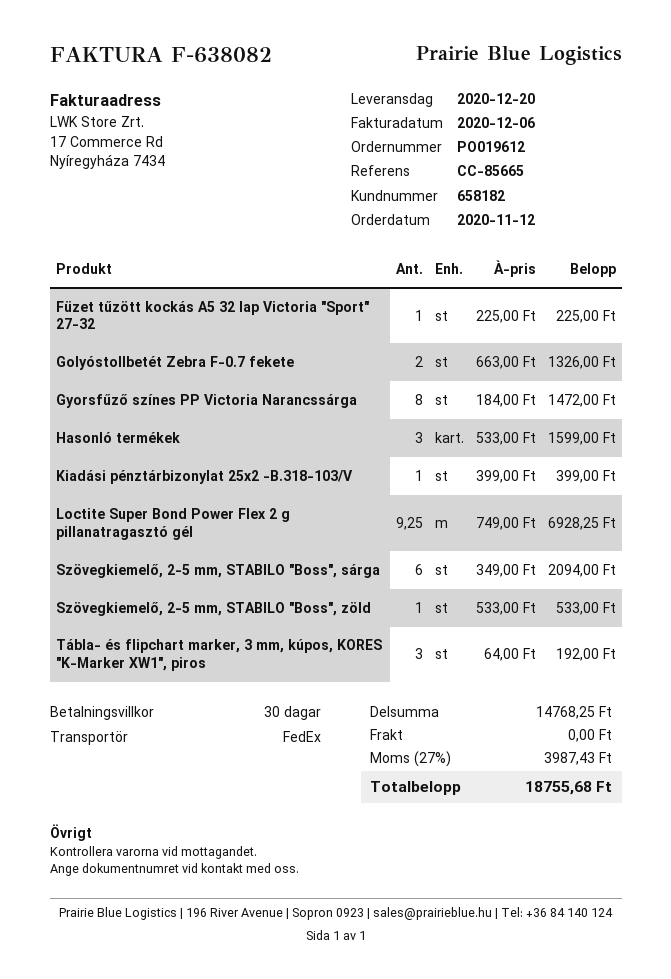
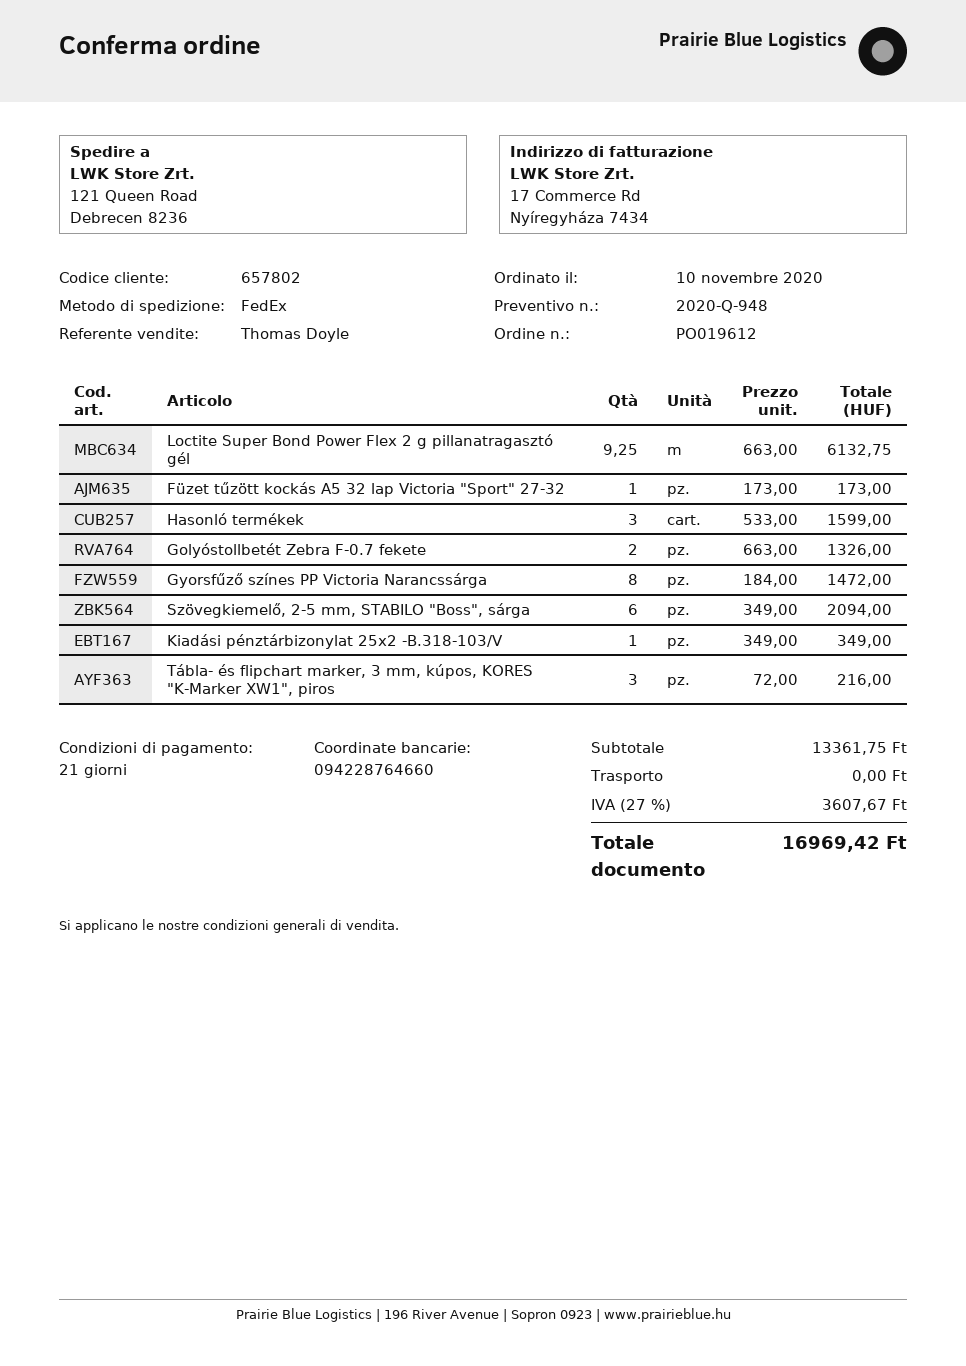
order date: 2020-11-12 -> 2020-11-10
payment terms: 30 days -> 21 days
customer number: 658182 -> 657802
Füzet tűzött kockás A5 32 lap Victoria "Sport" 27-32: 1 x 225.00 = 225.00 -> 1 x 173.00 = 173.00
Kiadási pénztárbizonylat 25x2 -B.318-103/V: 1 x 399.00 = 399.00 -> 1 x 349.00 = 349.00
Loctite Super Bond Power Flex 2 g pillanatragasztó gél: 9.25 x 749.00 = 6928.25 -> 9.25 x 663.00 = 6132.75
Szövegkiemelő, 2-5 mm, STABILO "Boss", zöld: 1 x 533.00 = 533.00 -> none
Tábla- és flipchart marker, 3 mm, kúpos, KORES "K-Marker XW1", piros: 3 x 64.00 = 192.00 -> 3 x 72.00 = 216.00
subtotal: 14768.25 -> 13361.75
tax: 27% = 3987.43 -> 27% = 3607.67
total: 18755.68 -> 16969.42

